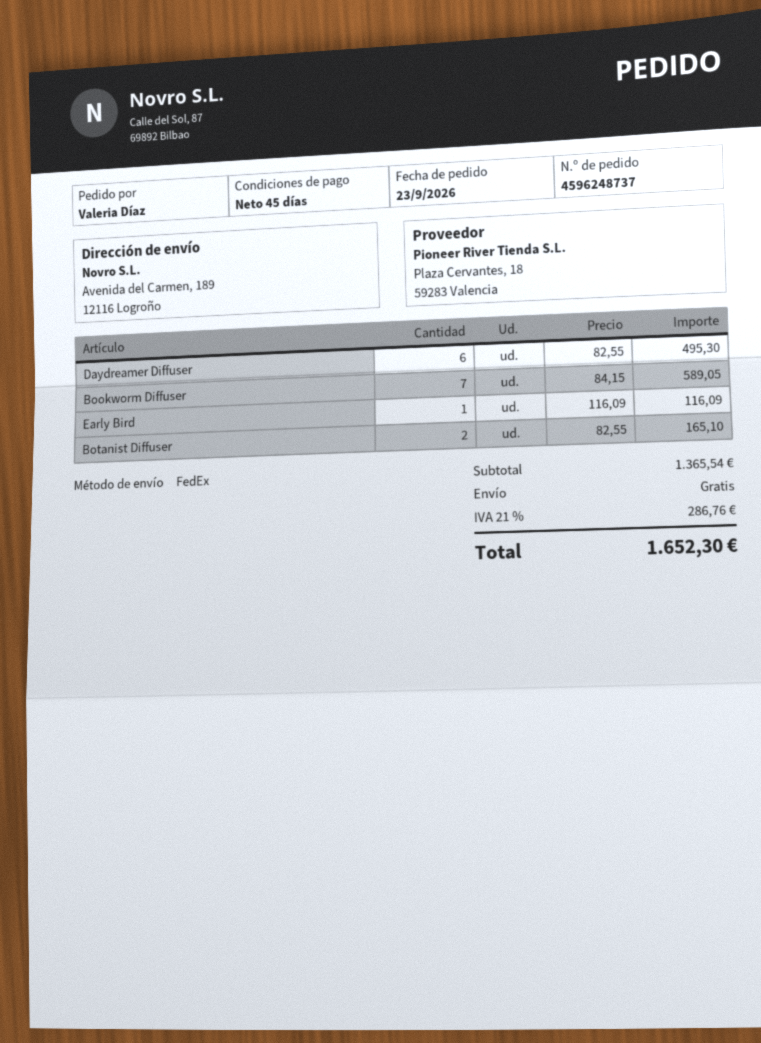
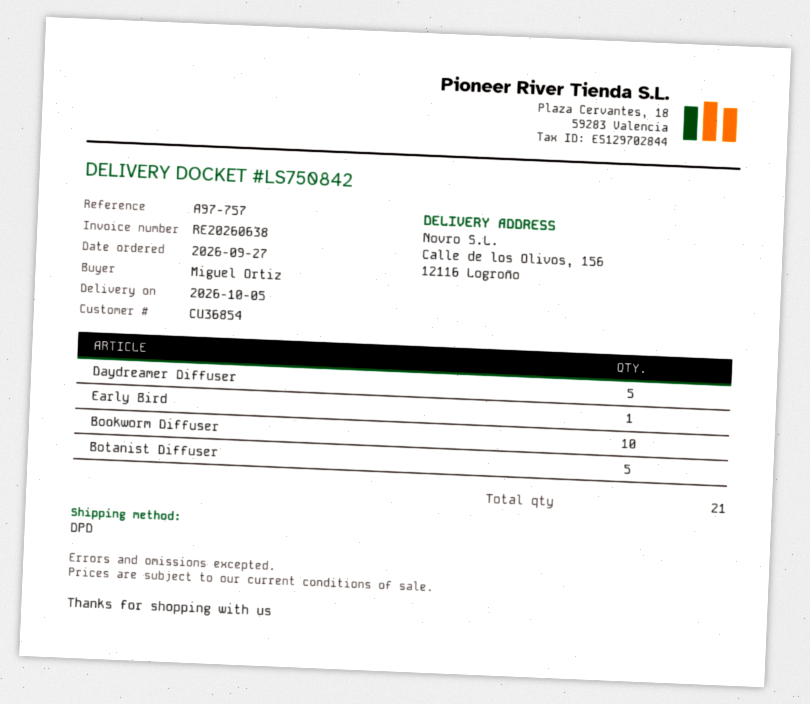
order date: 2026-09-23 -> 2026-09-27
ordered by: Valeria Díaz -> Miguel Ortiz
shipping method: FedEx -> DPD
ship to: Avenida del Carmen, 189, 12116 Logroño -> Calle de los Olivos, 156, 12116 Logroño
Daydreamer Diffuser: 6 -> 5
Bookworm Diffuser: 7 -> 10
Botanist Diffuser: 2 -> 5

